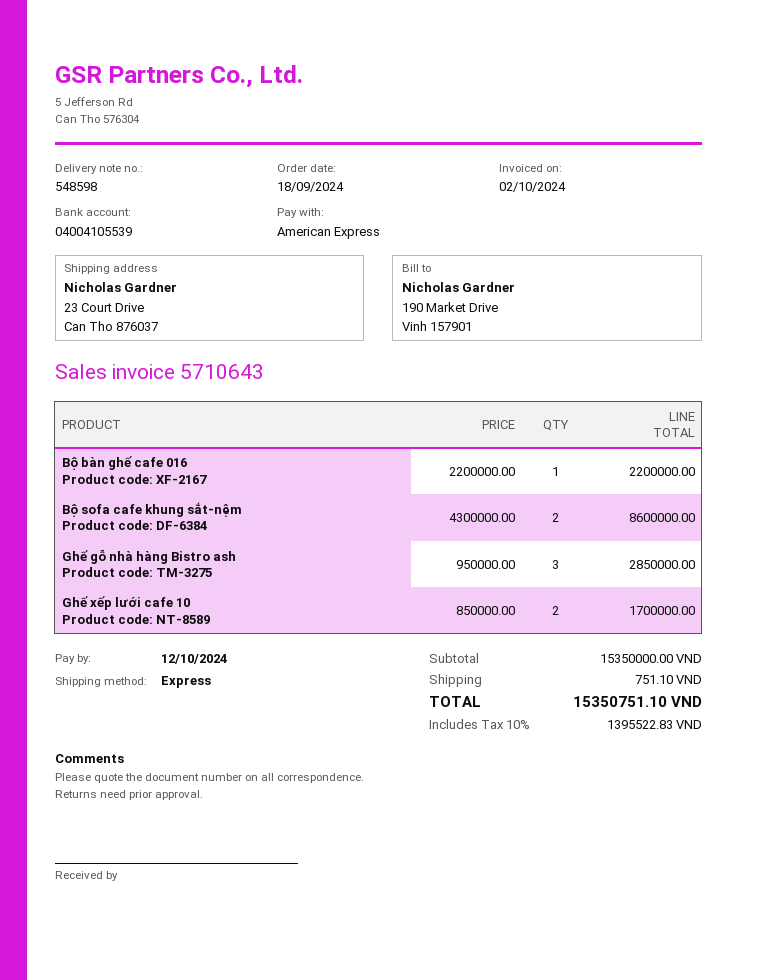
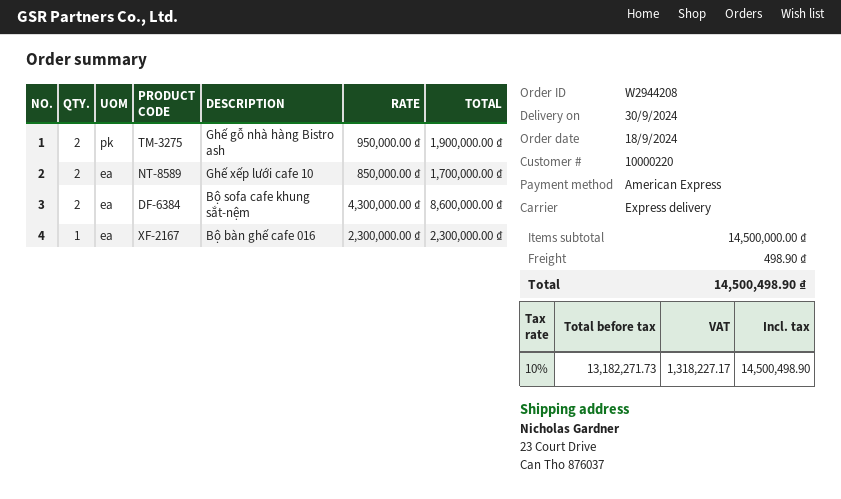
Bộ bàn ghế cafe 016: 1 x 2200000.00 = 2200000.00 -> 1 x 2300000.00 = 2300000.00
Ghế gỗ nhà hàng Bistro ash: 3 x 950000.00 = 2850000.00 -> 2 x 950000.00 = 1900000.00
subtotal: 15350000.00 -> 14500000.00
shipping: 751.10 -> 498.90
tax: 10% = 1395522.83 -> 10% = 1318227.17
total: 15350751.10 -> 14500498.90

